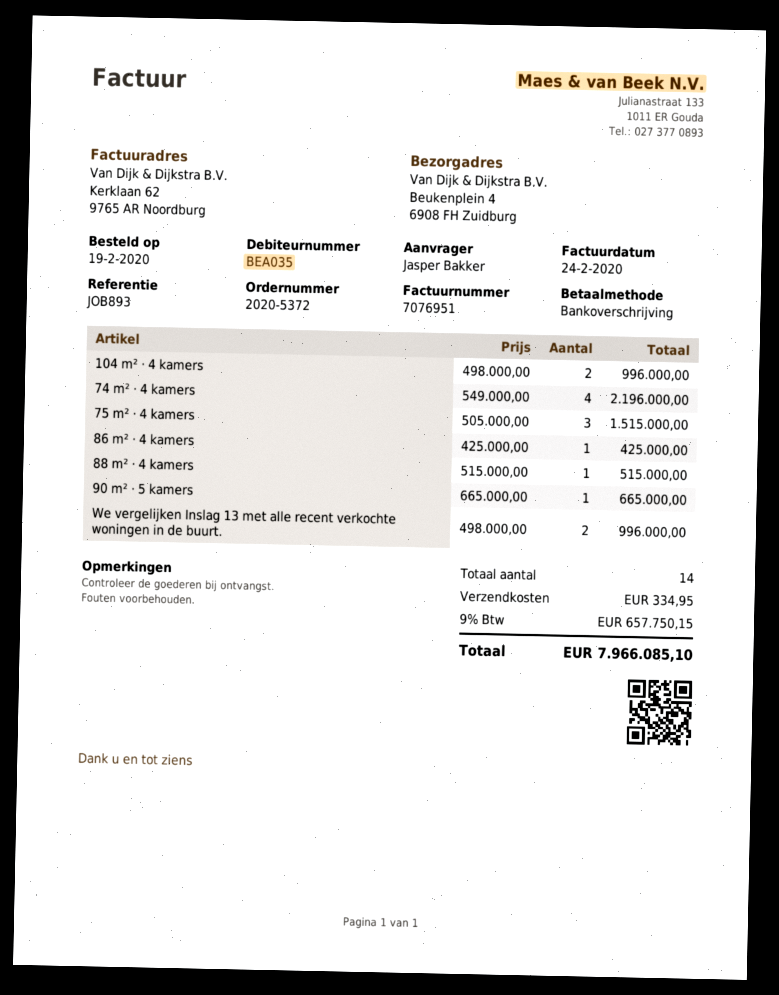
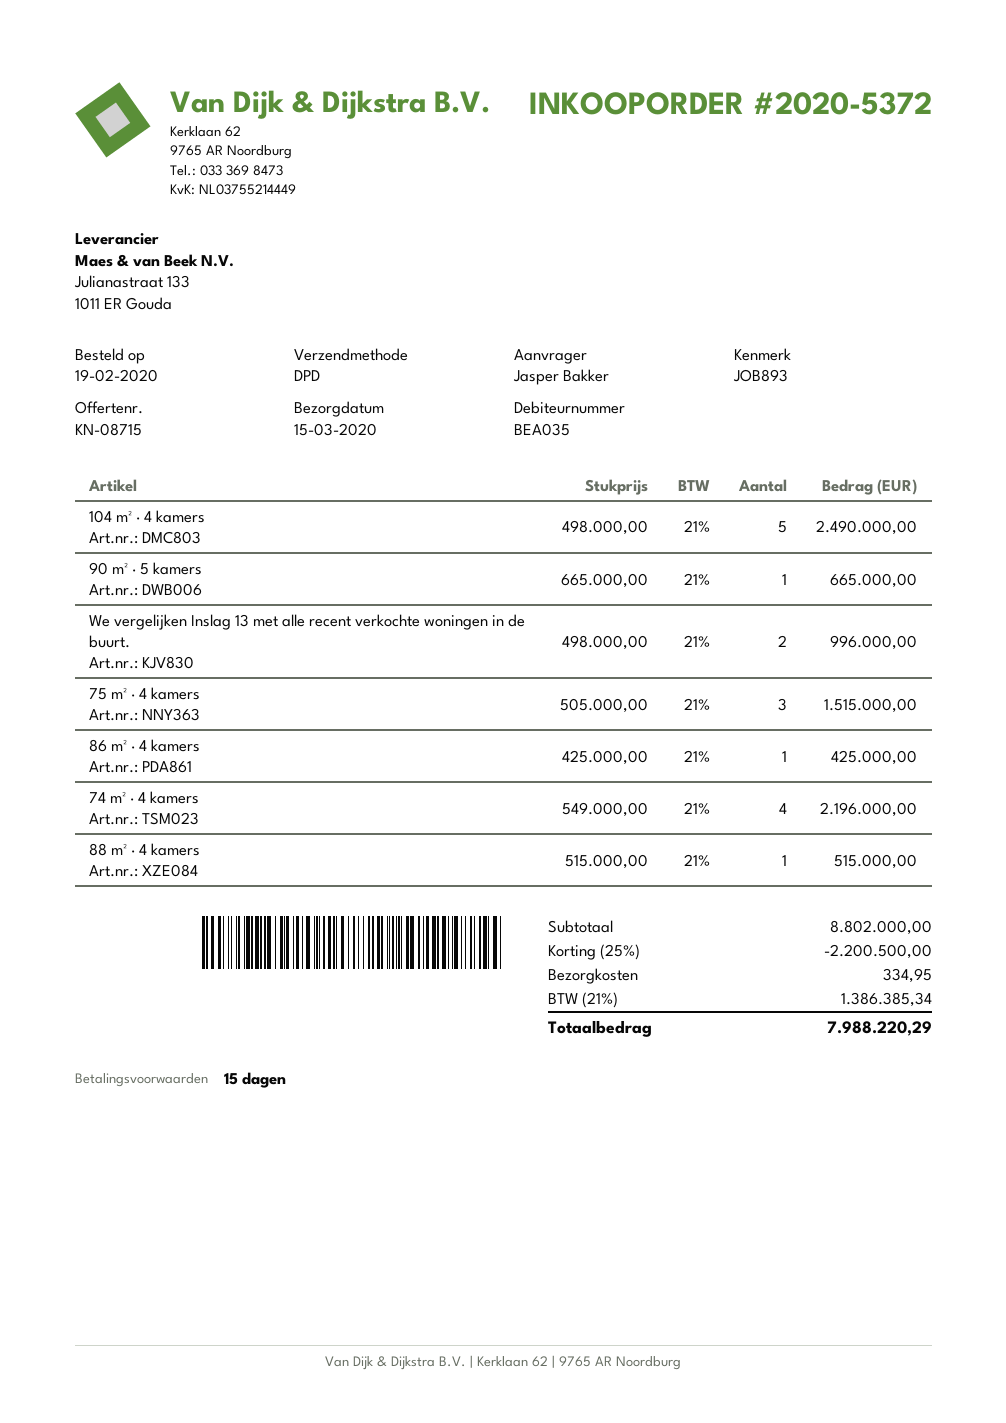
104 m² · 4 kamers: 2 x 498000.00 = 996000.00 -> 5 x 498000.00 = 2490000.00
discount: none -> 25% = 2200500.00
tax: 9% = 657750.15 -> 21% = 1386385.34
total: 7966085.10 -> 7988220.29

